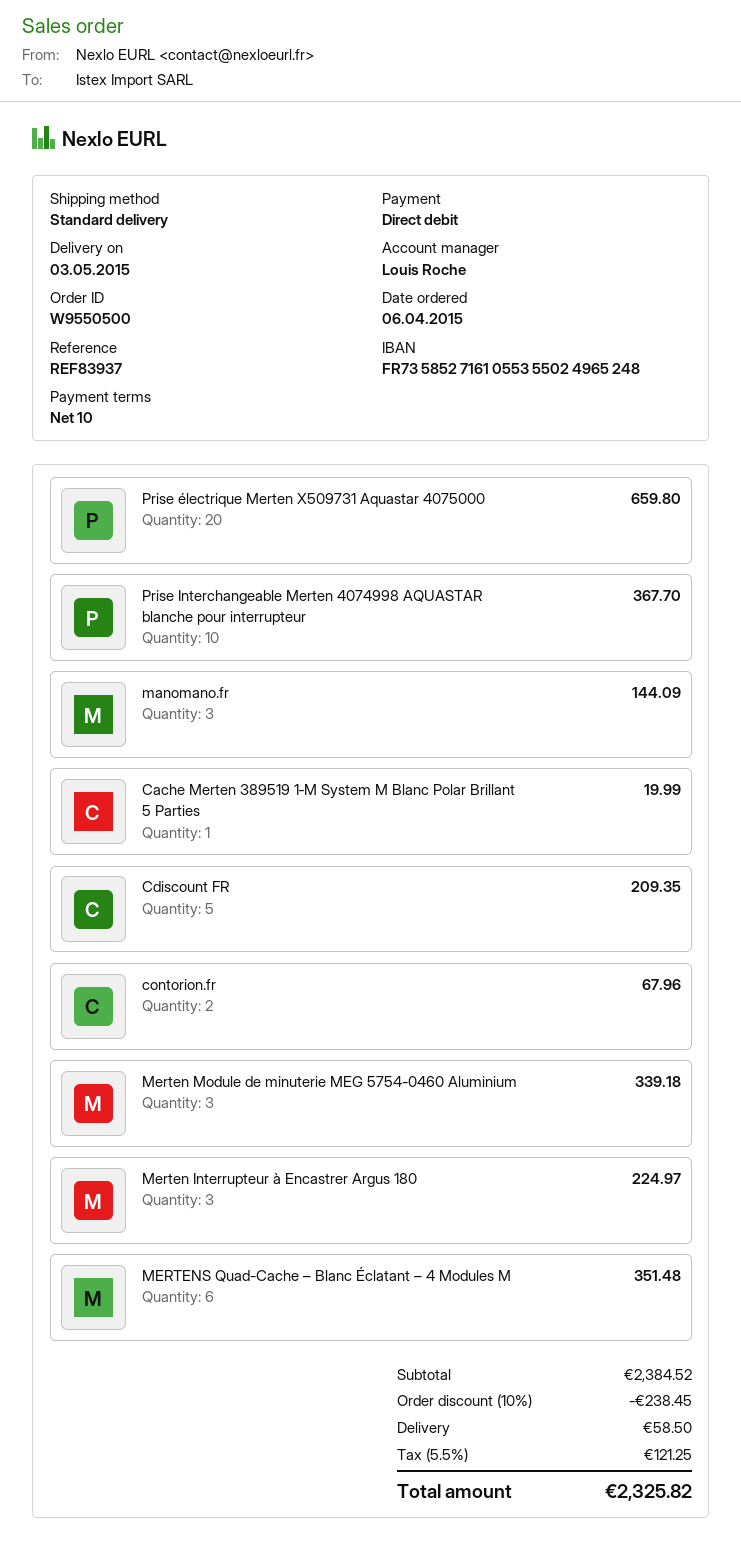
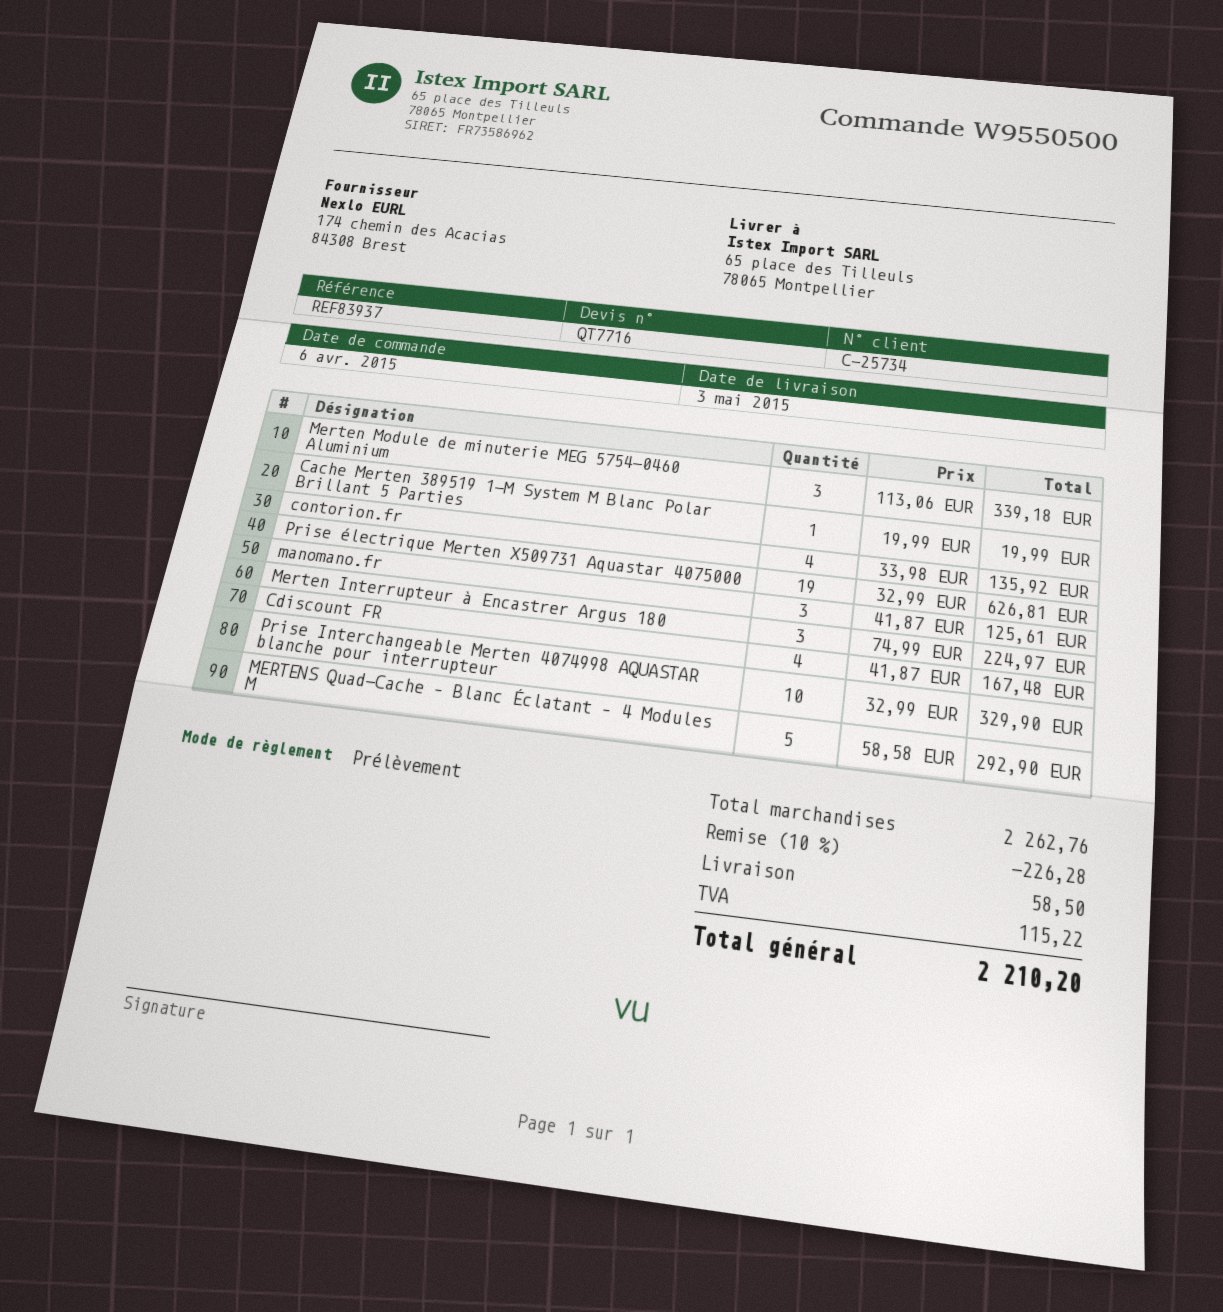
Prise électrique Merten X509731 Aquastar 4075000: 20 for 659.80 -> 19 for 626.81
Prise Interchangeable Merten 4074998 AQUASTAR blanche pour interrupteur: 10 for 367.70 -> 10 for 329.90
manomano.fr: 3 for 144.09 -> 3 for 125.61
Cdiscount FR: 5 for 209.35 -> 4 for 167.48
contorion.fr: 2 for 67.96 -> 4 for 135.92
MERTENS Quad-Cache – Blanc Éclatant – 4 Modules M: 6 for 351.48 -> 5 for 292.90
subtotal: 2384.52 -> 2262.76
discount: 10% = 238.45 -> 10% = 226.28
tax: 121.25 -> 115.22
total: 2325.82 -> 2210.20

